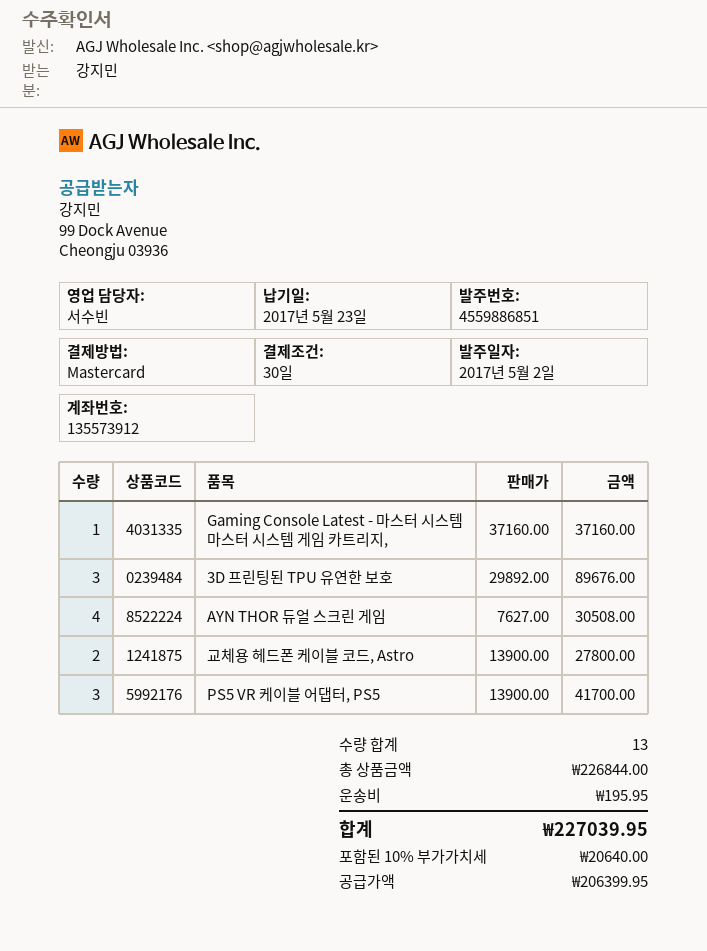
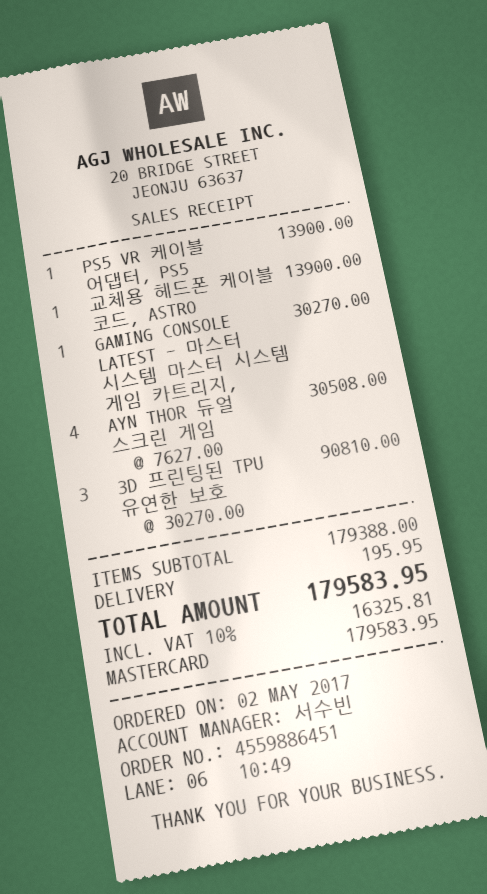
order number: 4559886851 -> 4559886451
Gaming Console Latest - 마스터 시스템 마스터 시스템 게임 카트리지,: 1 x 37160.00 = 37160.00 -> 1 x 30270.00 = 30270.00
3D 프린팅된 TPU 유연한 보호: 3 x 29892.00 = 89676.00 -> 3 x 30270.00 = 90810.00
교체용 헤드폰 케이블 코드, Astro: 2 x 13900.00 = 27800.00 -> 1 x 13900.00 = 13900.00
PS5 VR 케이블 어댑터, PS5: 3 x 13900.00 = 41700.00 -> 1 x 13900.00 = 13900.00
subtotal: 226844.00 -> 179388.00
tax: 10% = 20640.00 -> 10% = 16325.81
total: 227039.95 -> 179583.95

